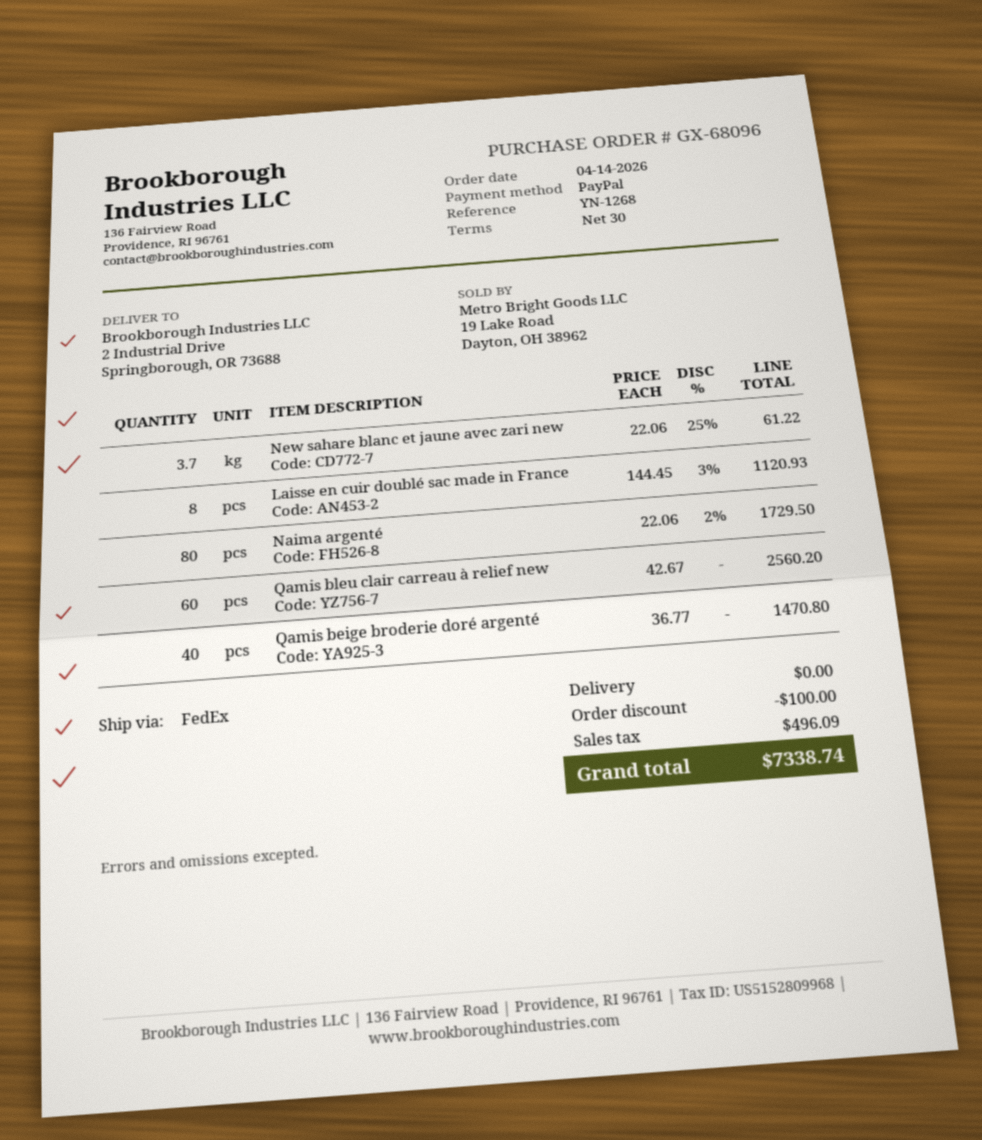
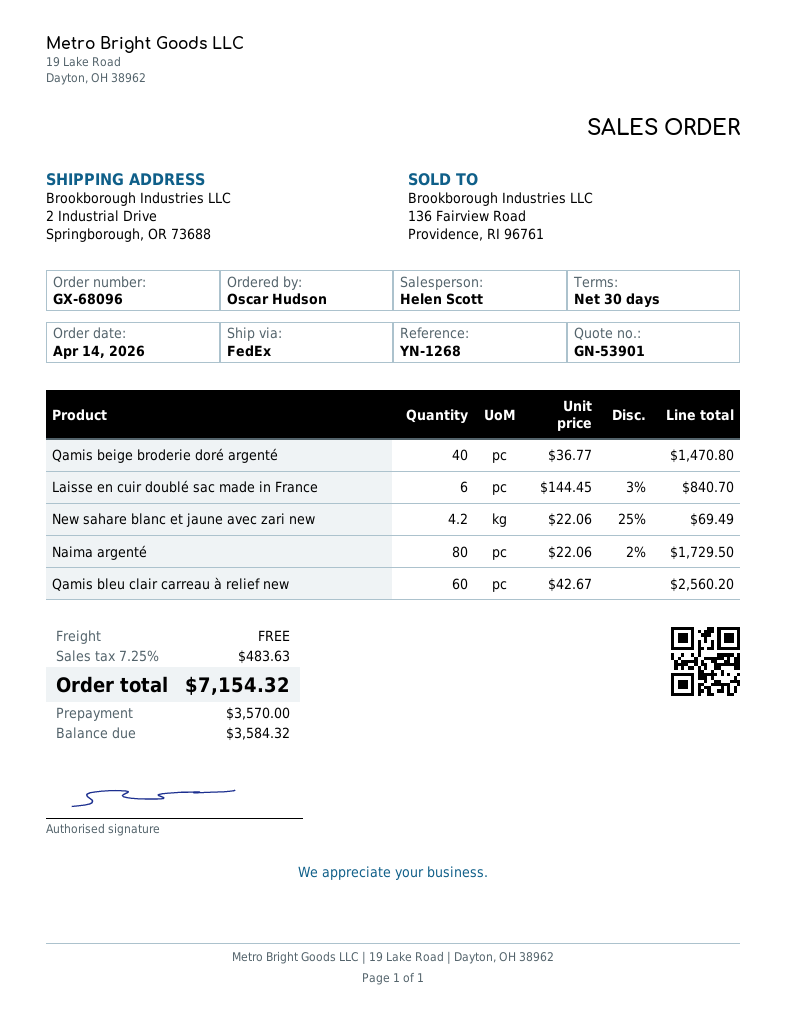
New sahare blanc et jaune avec zari new: 3.7 x 22.06 - 25% = 61.22 -> 4.2 x 22.06 - 25% = 69.49
Laisse en cuir doublé sac made in France: 8 x 144.45 - 3% = 1120.93 -> 6 x 144.45 - 3% = 840.70
discount: 100.00 -> none
tax: 496.09 -> 483.63
total: 7338.74 -> 7154.32

